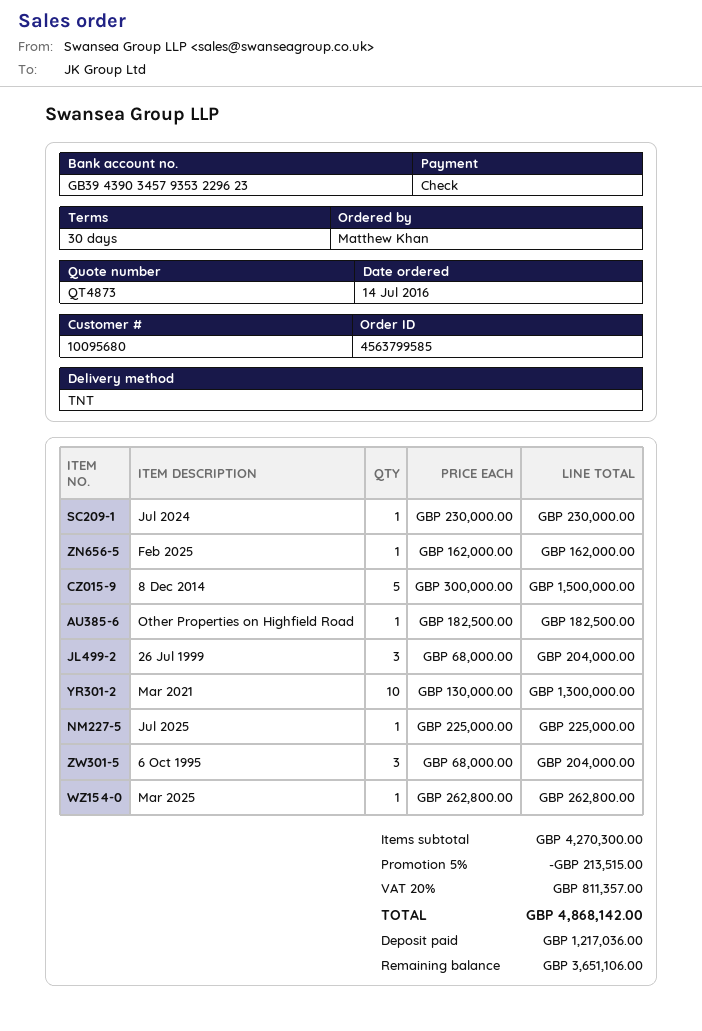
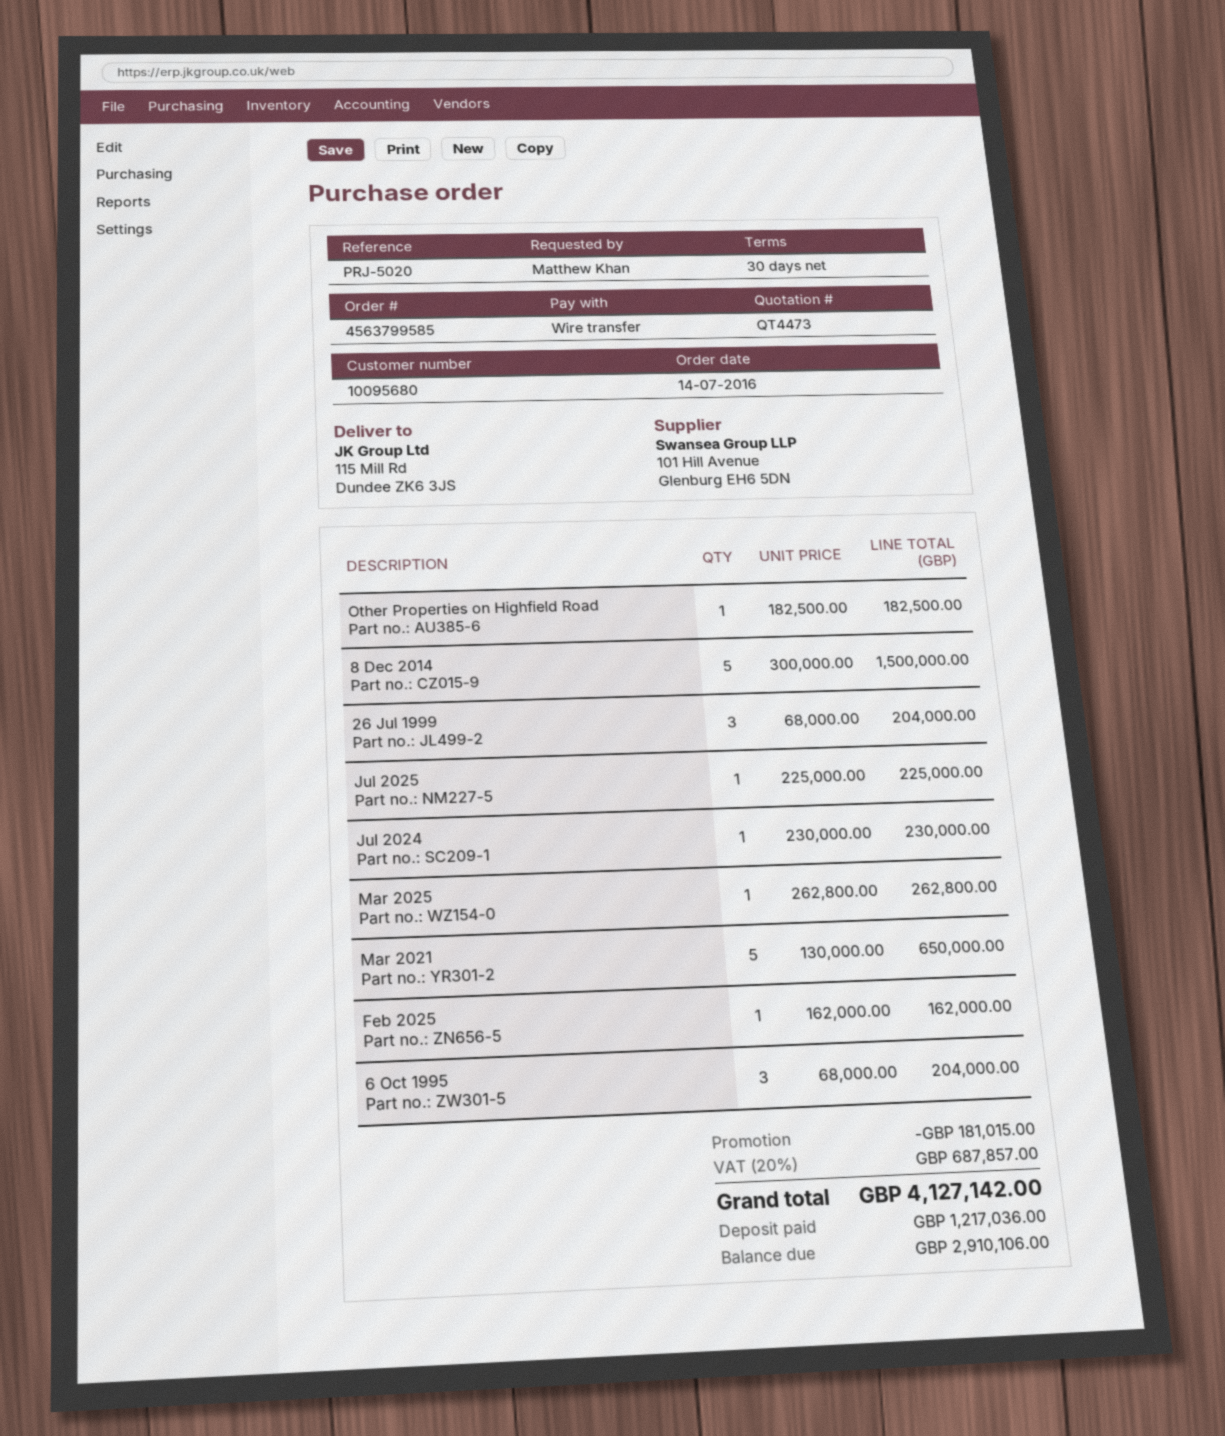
quote number: QT4873 -> QT4473
payment method: cheque -> bank transfer
Mar 2021: 10 x 130000.00 = 1300000.00 -> 5 x 130000.00 = 650000.00
discount: 213515.00 -> 181015.00
tax: 20% = 811357.00 -> 20% = 687857.00
total: 4868142.00 -> 4127142.00
balance: 3651106.00 -> 2910106.00

